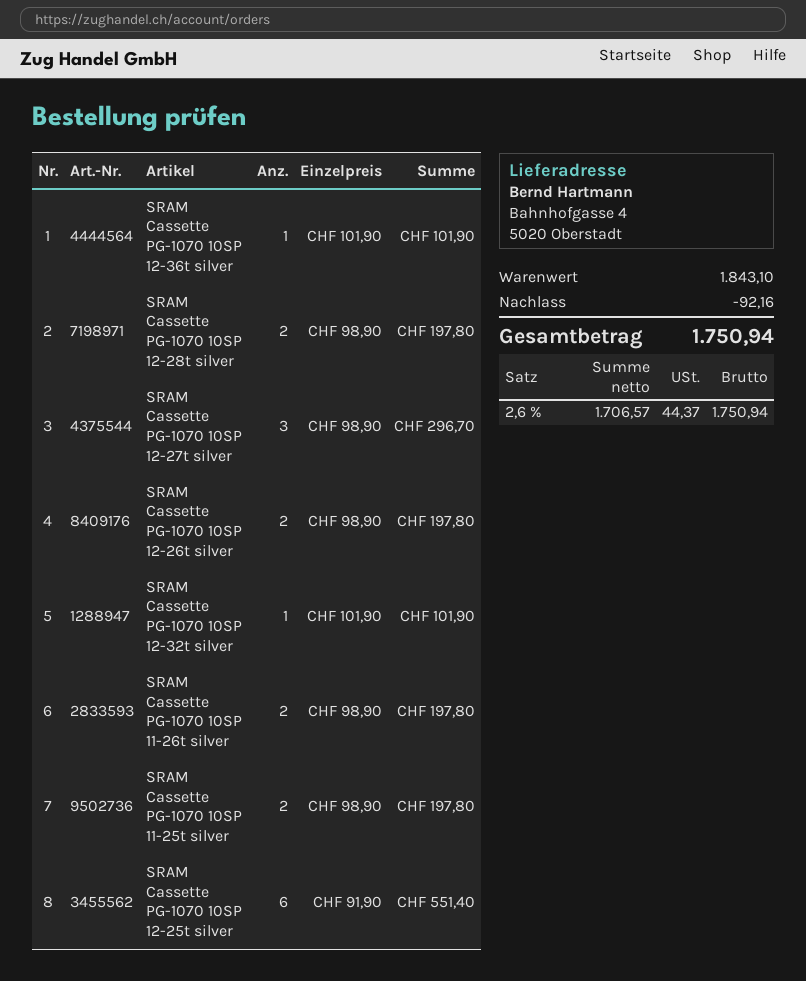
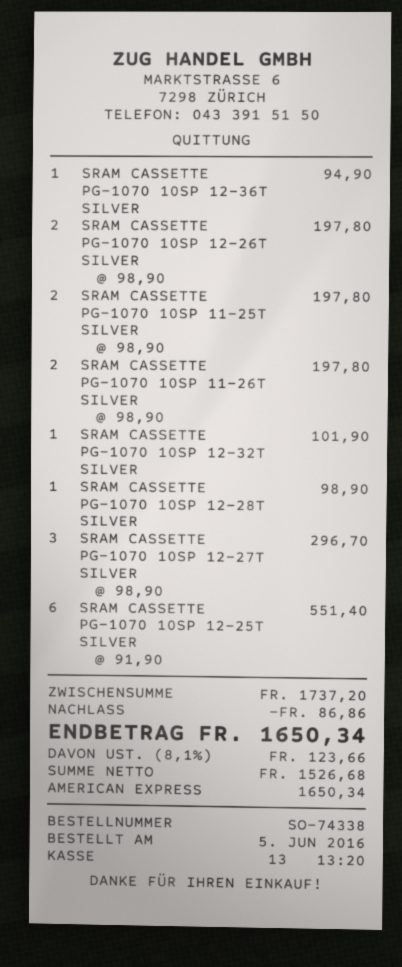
SRAM Cassette PG-1070 10SP 12-36t silver: 1 x 101.90 = 101.90 -> 1 x 94.90 = 94.90
SRAM Cassette PG-1070 10SP 12-28t silver: 2 x 98.90 = 197.80 -> 1 x 98.90 = 98.90
subtotal: 1843.10 -> 1737.20
discount: 92.16 -> 86.86
net: 1706.57 -> 1526.68
tax: 2.6% = 44.37 -> 8.1% = 123.66
total: 1750.94 -> 1650.34

